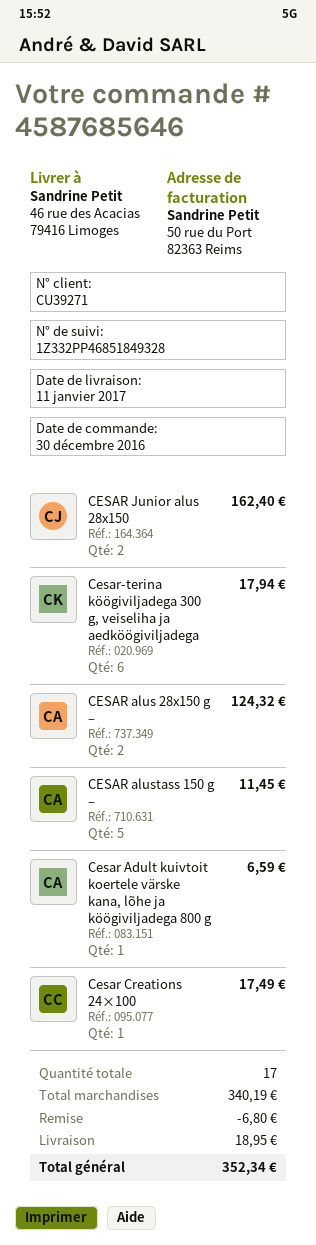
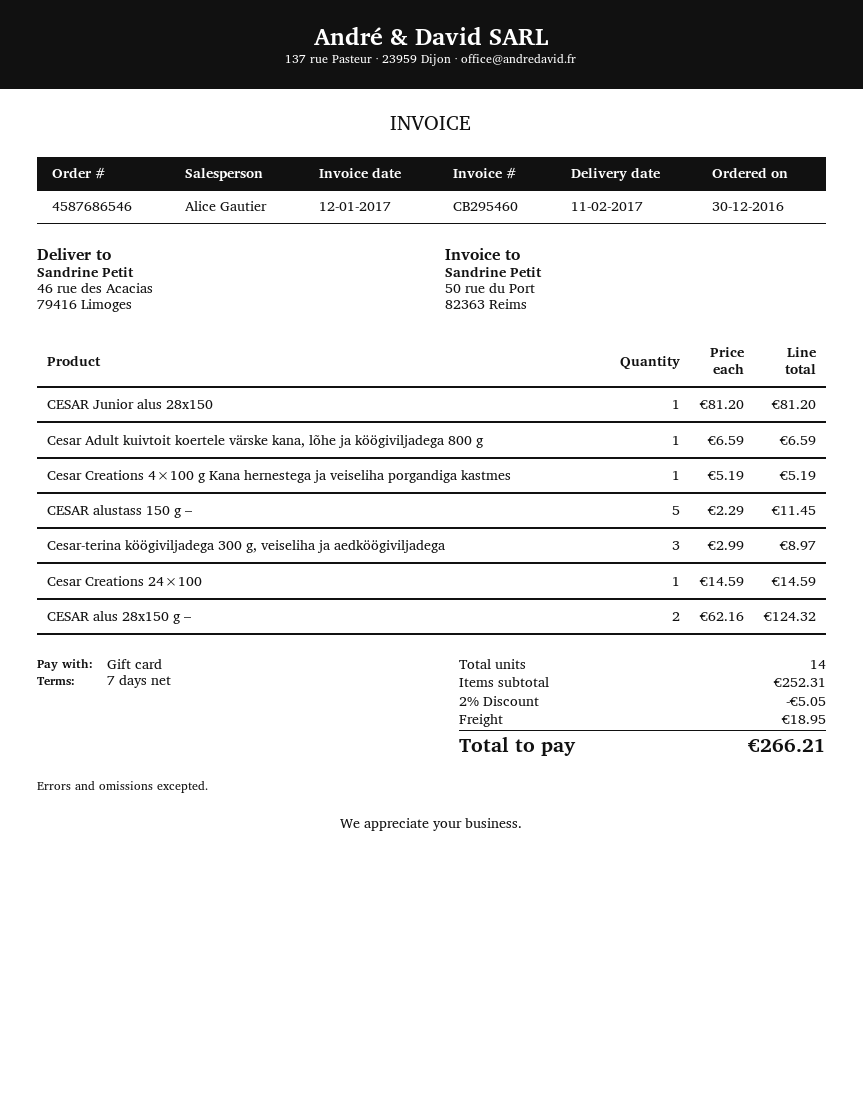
order number: 4587685646 -> 4587686546
delivery date: 2017-01-11 -> 2017-02-11
CESAR Junior alus 28x150: 2 for 162.40 -> 1 for 81.20
Cesar-terina köögiviljadega 300 g, veiseliha ja aedköögiviljadega: 6 for 17.94 -> 3 for 8.97
Cesar Creations 24×100: 1 for 17.49 -> 1 for 14.59
Cesar Creations 4×100 g Kana hernestega ja veiseliha porgandiga kastmes: none -> 1 for 5.19
total quantity: 17 -> 14
subtotal: 340.19 -> 252.31
discount: 6.80 -> 5.05
total: 352.34 -> 266.21

